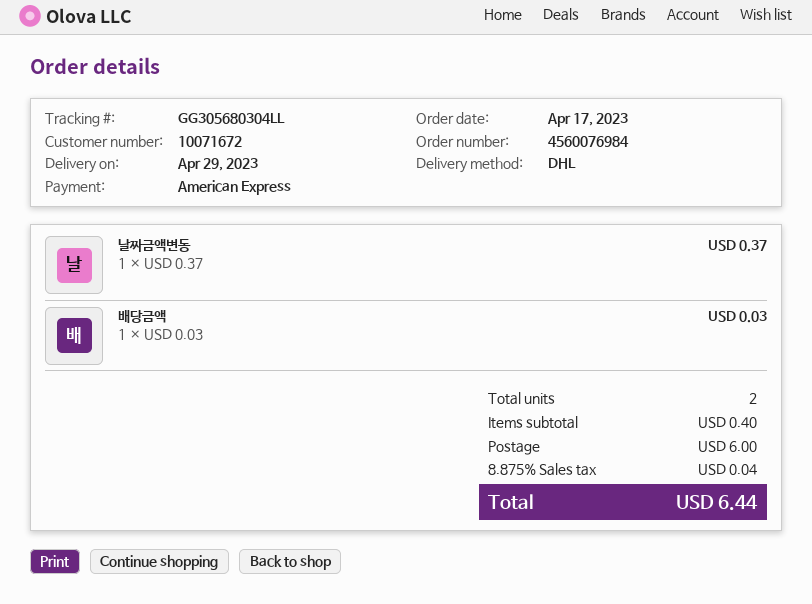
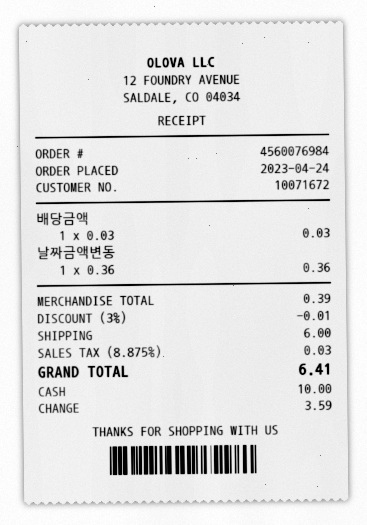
order date: 2023-04-17 -> 2023-04-24
payment method: American Express -> cash
날짜금액변동: 1 x 0.37 = 0.37 -> 1 x 0.36 = 0.36
subtotal: 0.40 -> 0.39
discount: none -> 3% = 0.01
tax: 8.875% = 0.04 -> 8.875% = 0.03
total: 6.44 -> 6.41

